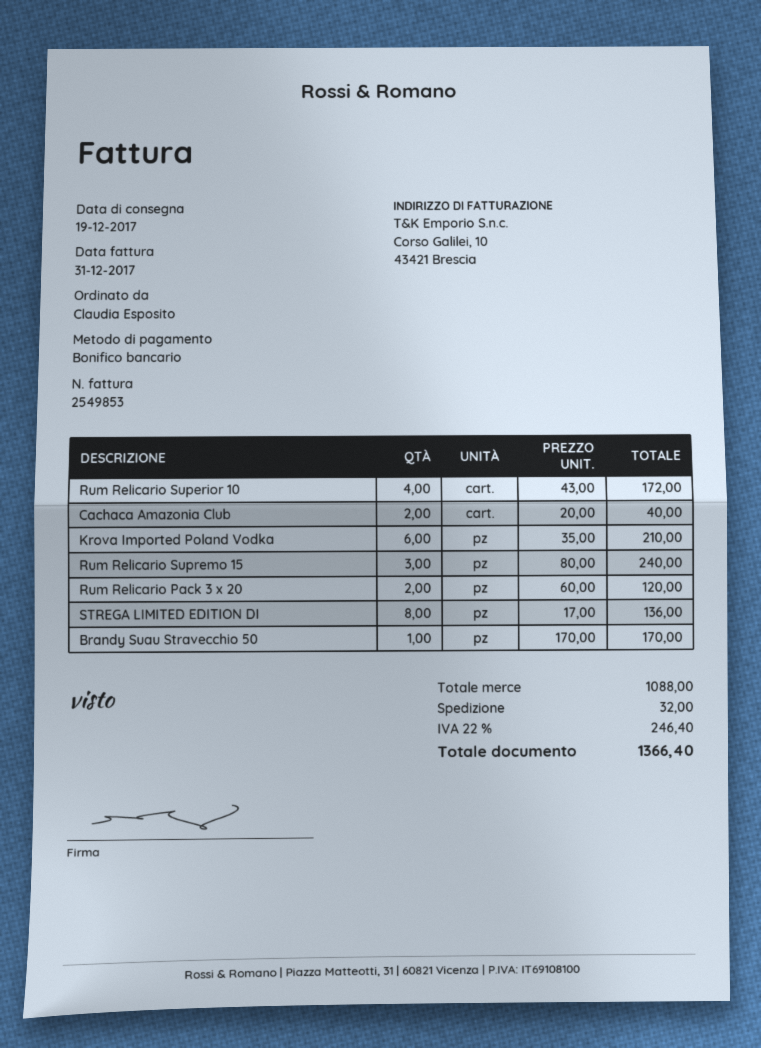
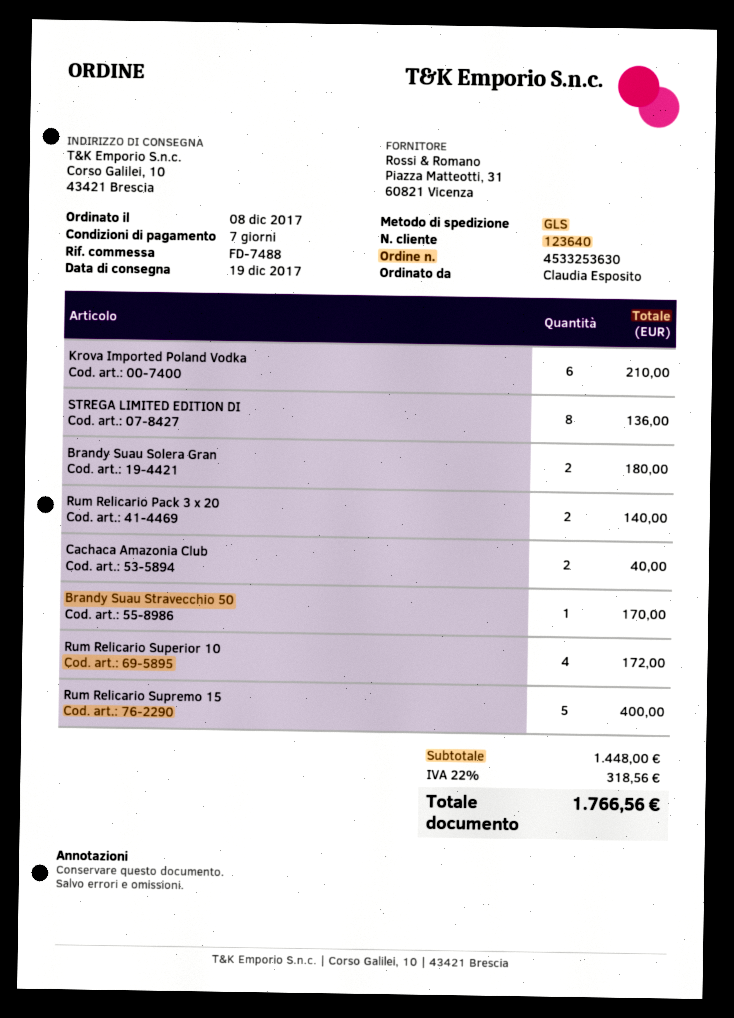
Rum Relicario Supremo 15: 3 for 240.00 -> 5 for 400.00
Rum Relicario Pack 3 x 20: 2 for 120.00 -> 2 for 140.00
Brandy Suau Solera Gran: none -> 2 for 180.00
subtotal: 1088.00 -> 1448.00
shipping: 32.00 -> none
tax: 22% = 246.40 -> 22% = 318.56
total: 1366.40 -> 1766.56

